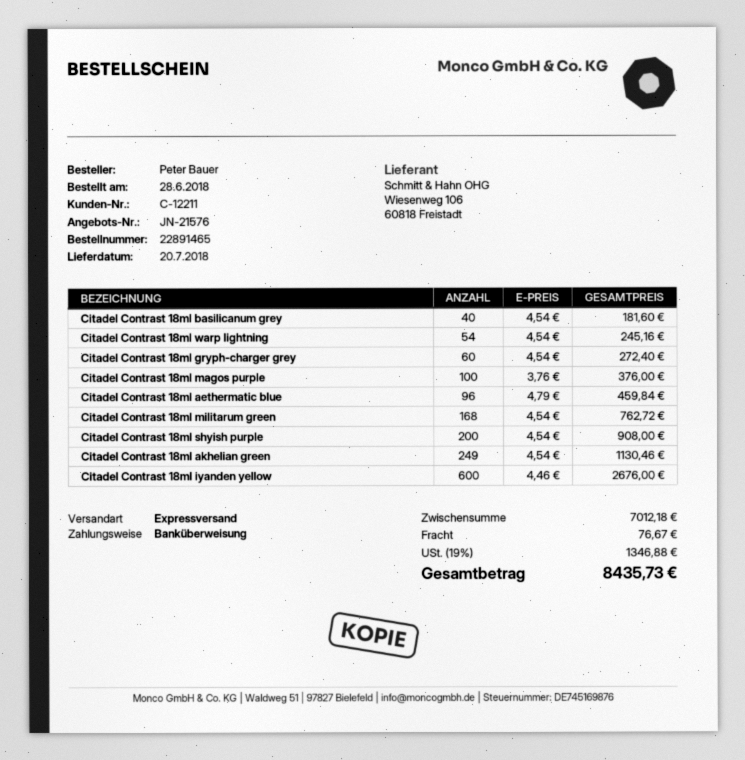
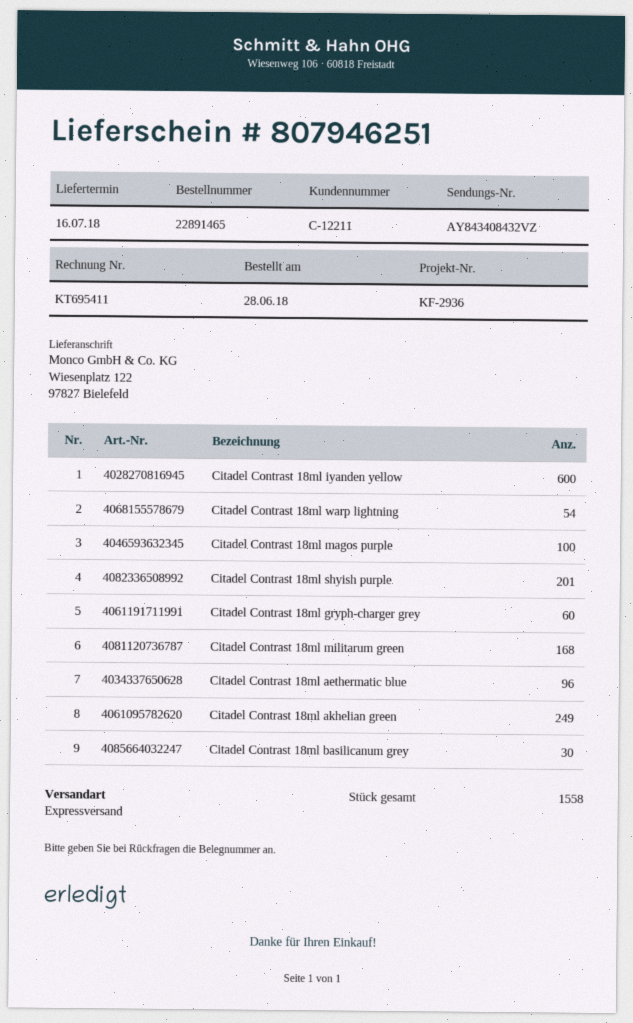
delivery date: 2018-07-20 -> 2018-07-16
Citadel Contrast 18ml basilicanum grey: 40 -> 30
Citadel Contrast 18ml shyish purple: 200 -> 201

